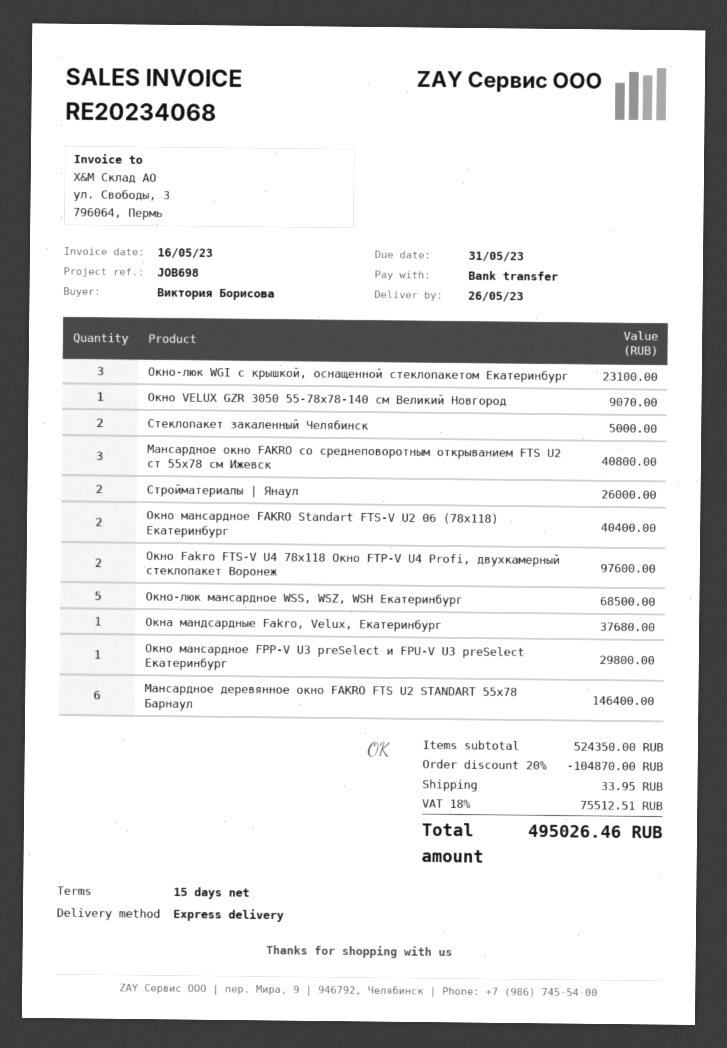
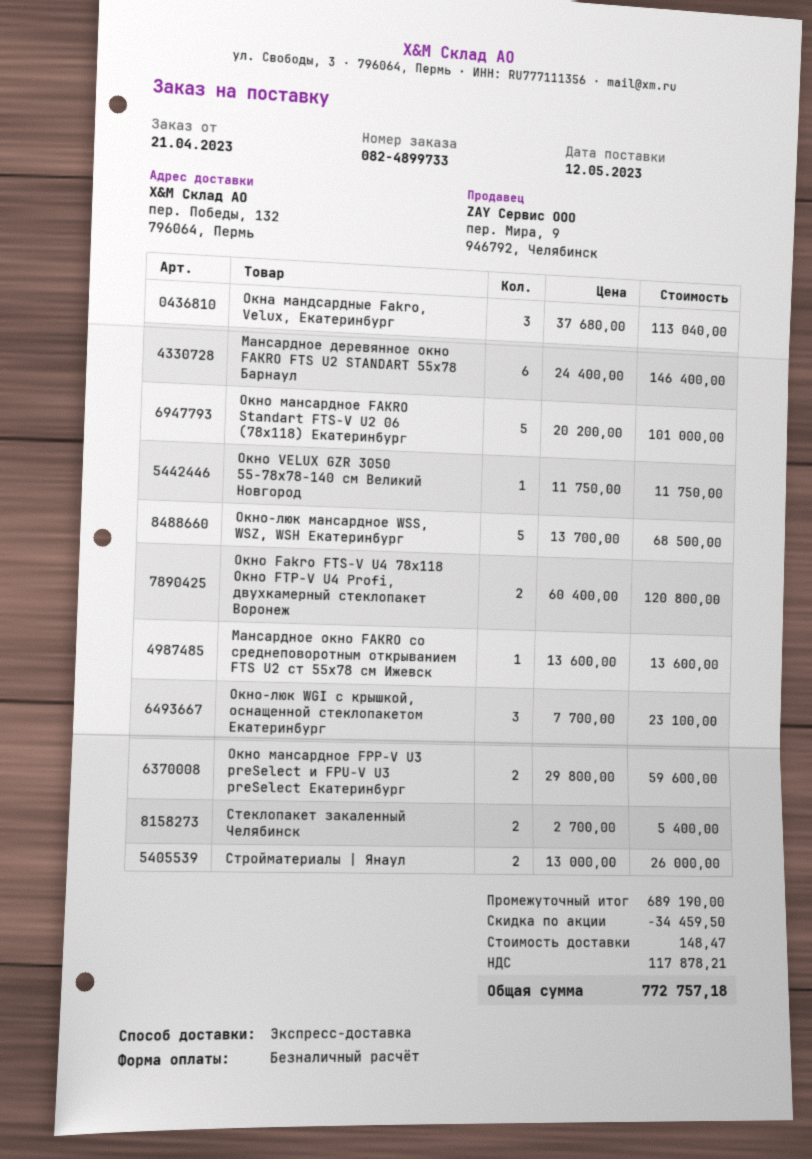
delivery date: 2023-05-26 -> 2023-05-12
Окно VELUX GZR 3050 55-78х78-140 см Великий Новгород: 1 for 9070.00 -> 1 for 11750.00
Стеклопакет закаленный Челябинск: 2 for 5000.00 -> 2 for 5400.00
Мансардное окно FAKRO со среднеповоротным открыванием FTS U2 ст 55х78 см Ижевск: 3 for 40800.00 -> 1 for 13600.00
Окно мансардное FAKRO Standart FTS-V U2 06 (78х118) Екатеринбург: 2 for 40400.00 -> 5 for 101000.00
Окно Fakro FTS-V U4 78х118 Окно FTP-V U4 Profi, двухкамерный стеклопакет Воронеж: 2 for 97600.00 -> 2 for 120800.00
Окна мандсардные Fakro, Velux, Екатеринбург: 1 for 37680.00 -> 3 for 113040.00
Окно мансардное FPP-V U3 preSelect и FPU-V U3 preSelect Екатеринбург: 1 for 29800.00 -> 2 for 59600.00
subtotal: 524350.00 -> 689190.00
discount: 104870.00 -> 34459.50
shipping: 33.95 -> 148.47
tax: 75512.51 -> 117878.21
total: 495026.46 -> 772757.18

